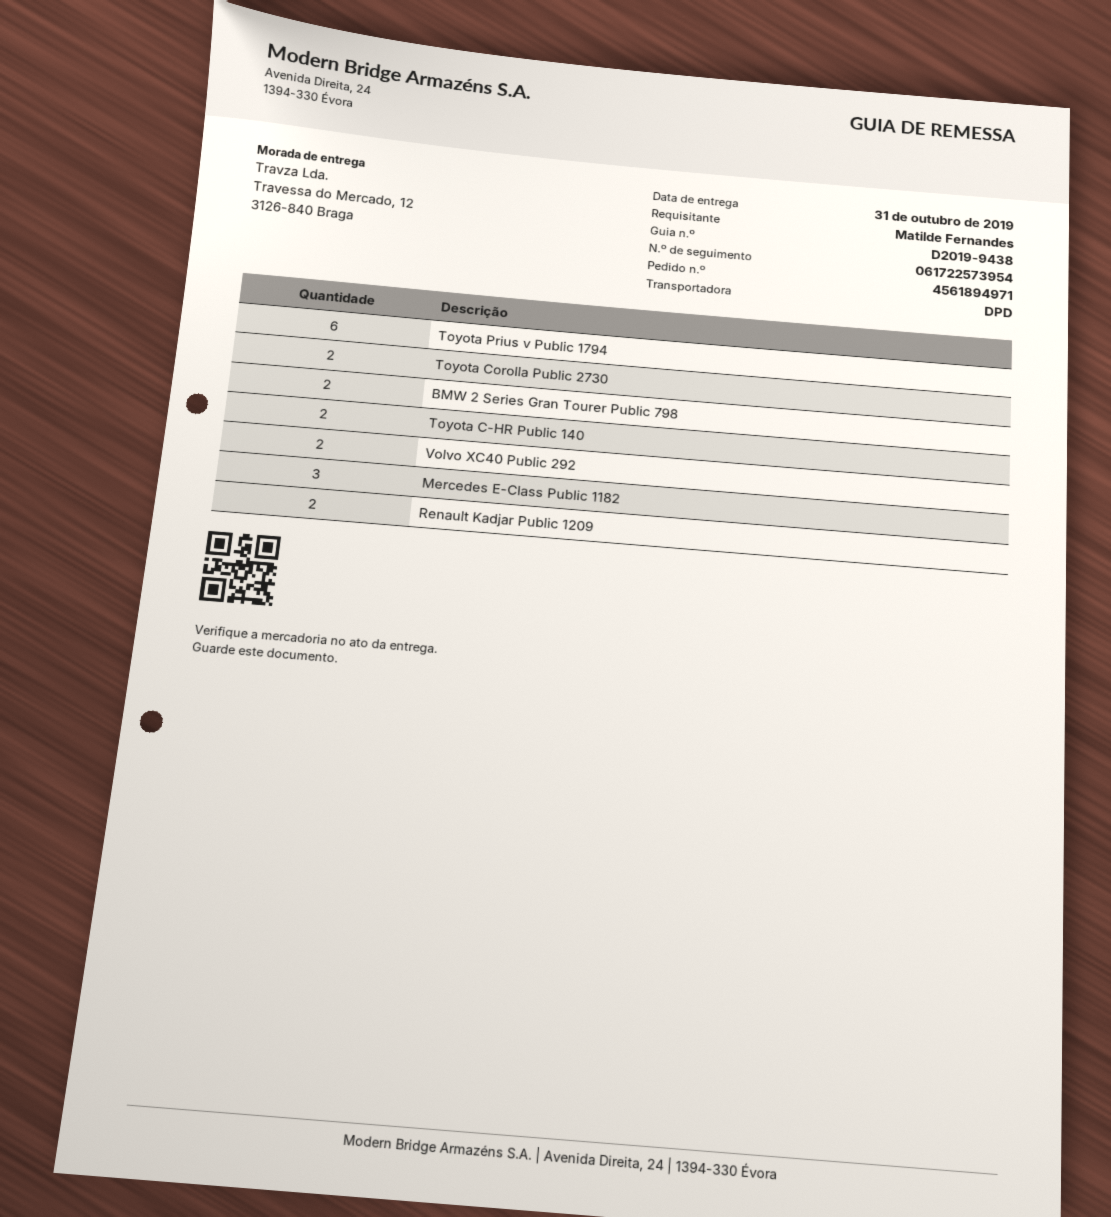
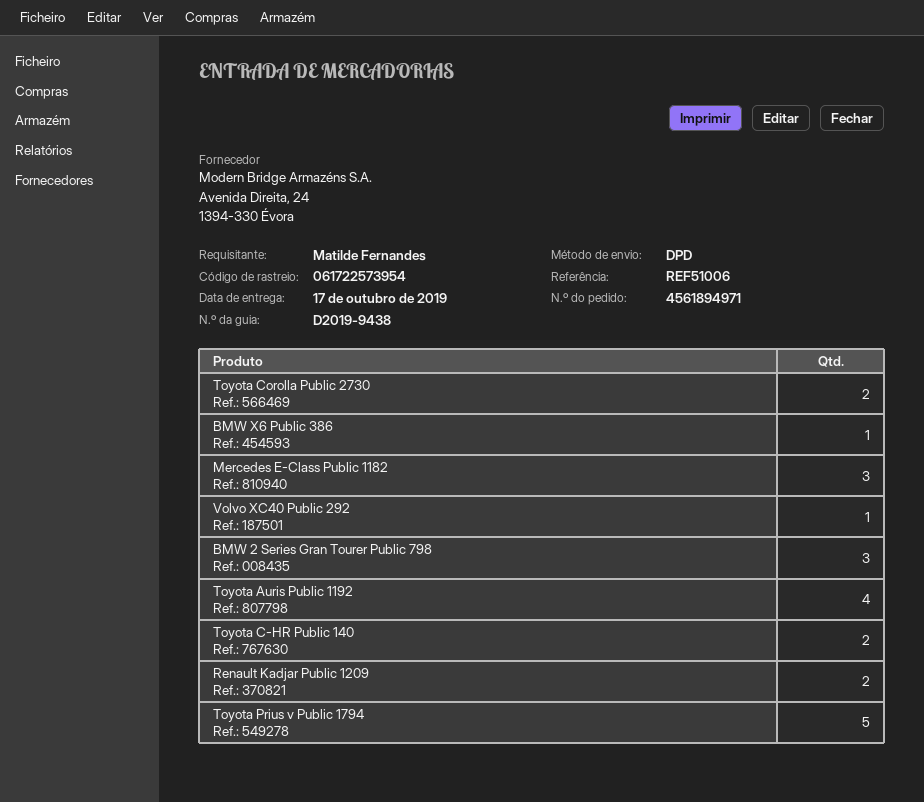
delivery date: 2019-10-31 -> 2019-10-17
Toyota Prius v Public 1794: 6 -> 5
BMW 2 Series Gran Tourer Public 798: 2 -> 3
Volvo XC40 Public 292: 2 -> 1
BMW X6 Public 386: none -> 1
Toyota Auris Public 1192: none -> 4

